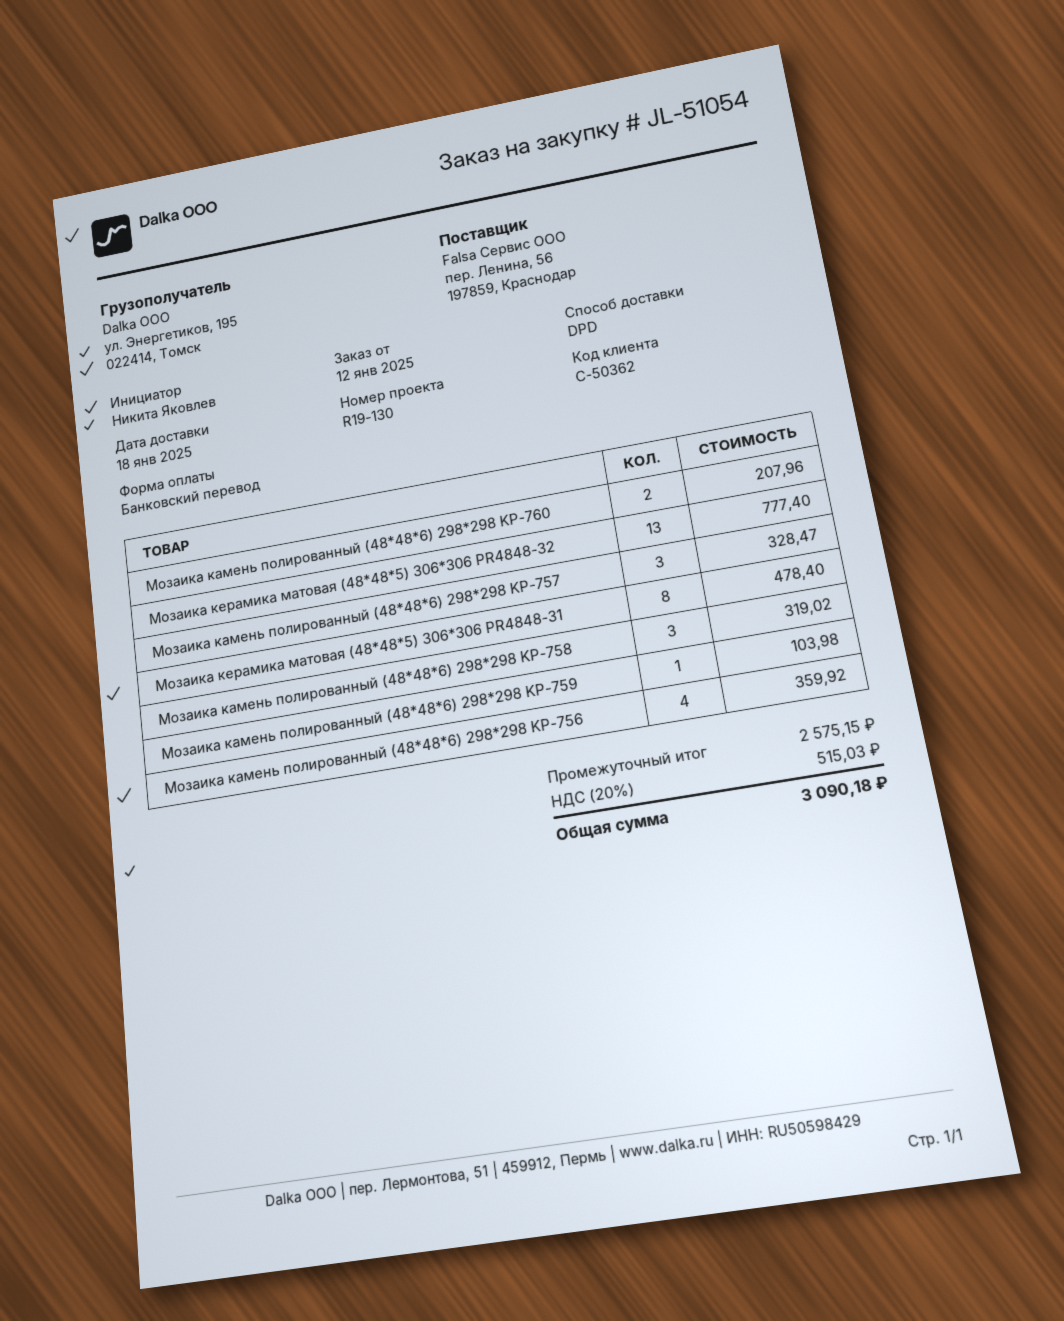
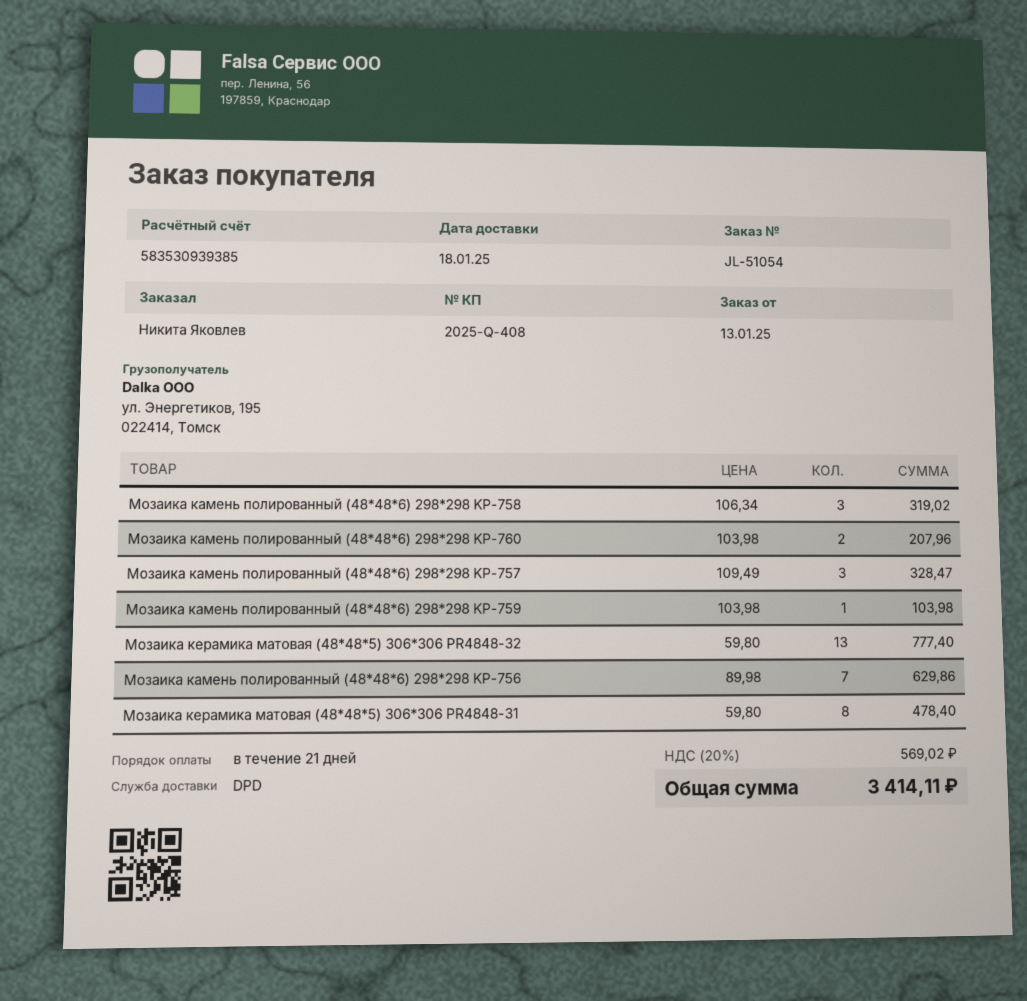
order date: 2025-01-12 -> 2025-01-13
Мозаика камень полированный (48*48*6) 298*298 KP-756: 4 for 359.92 -> 7 for 629.86
tax: 20% = 515.03 -> 20% = 569.02
total: 3090.18 -> 3414.11

